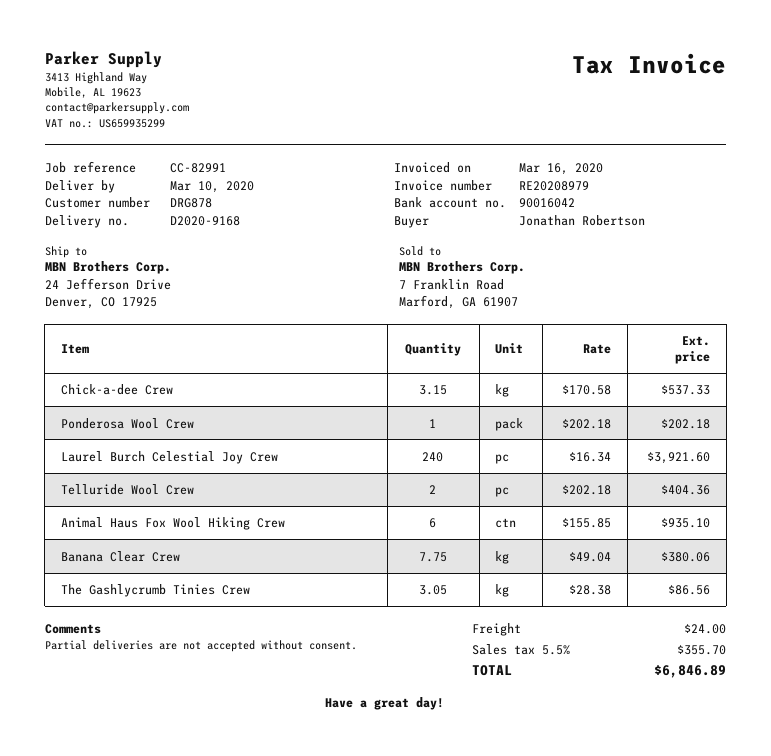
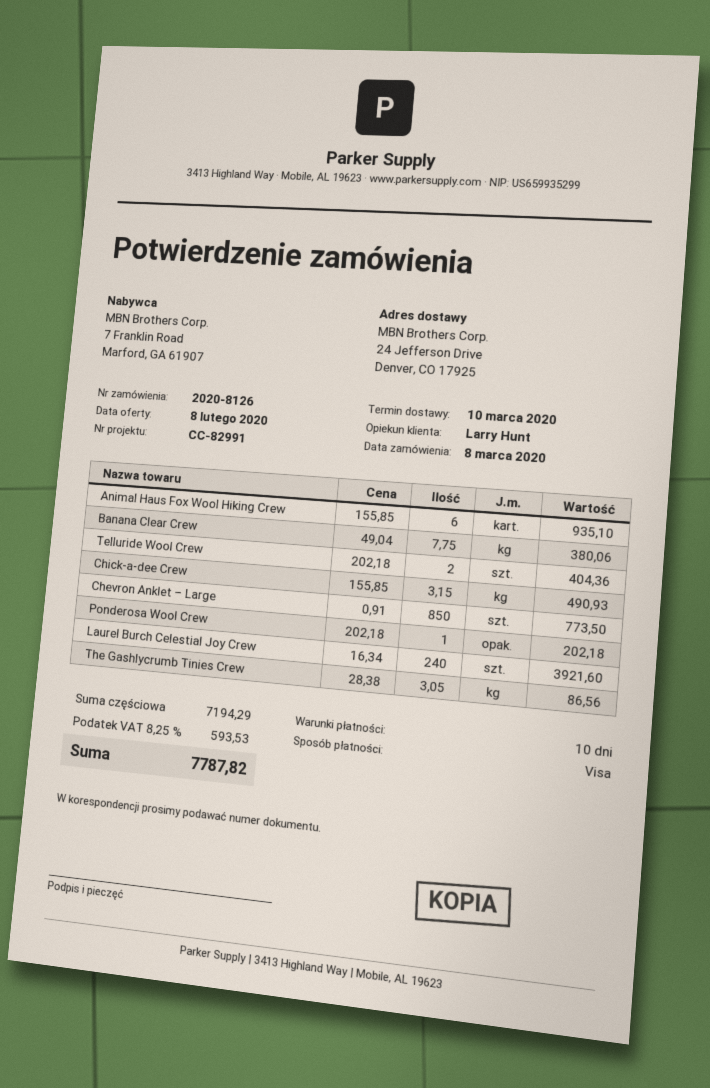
Chick-a-dee Crew: 3.15 x 170.58 = 537.33 -> 3.15 x 155.85 = 490.93
Chevron Anklet – Large: none -> 850 x 0.91 = 773.50
shipping: 24.00 -> none
tax: 5.5% = 355.70 -> 8.25% = 593.53
total: 6846.89 -> 7787.82

